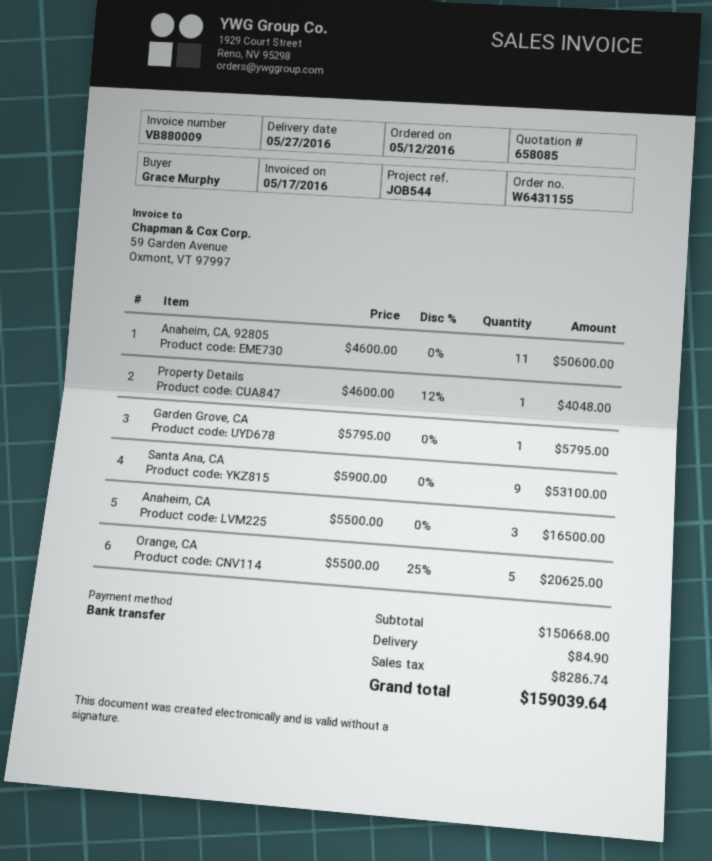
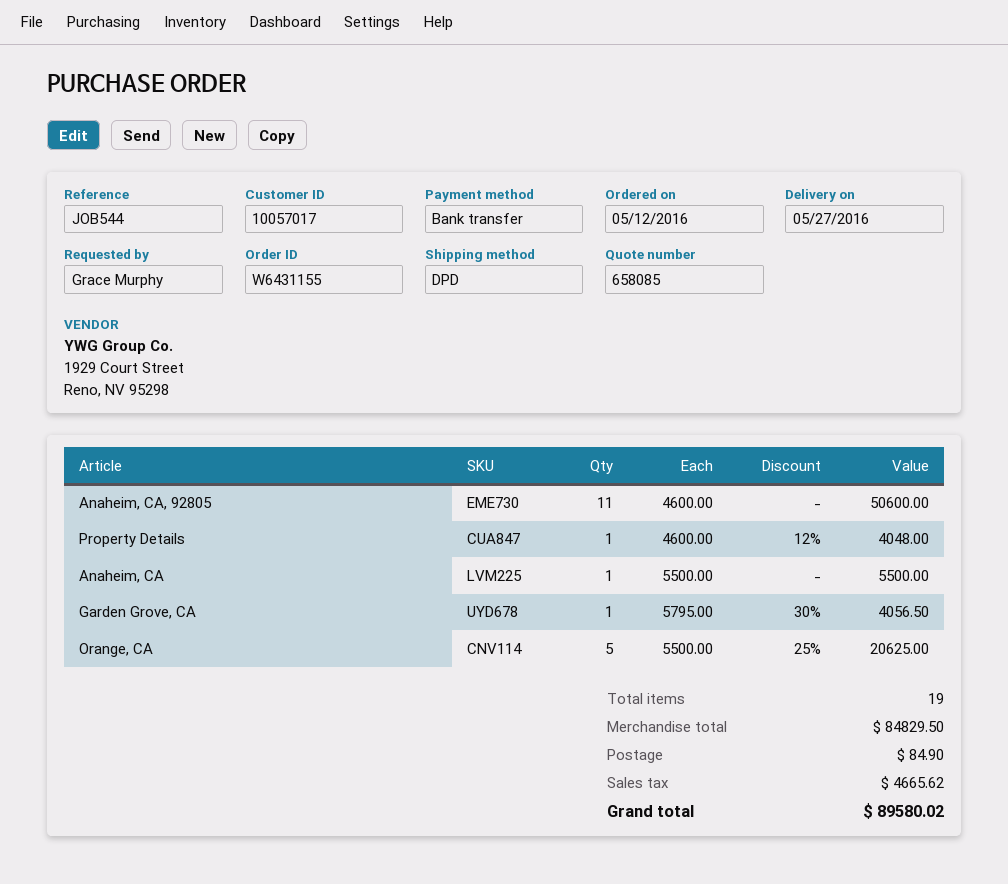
Garden Grove, CA: 1 x 5795.00 = 5795.00 -> 1 x 5795.00 - 30% = 4056.50
Santa Ana, CA: 9 x 5900.00 = 53100.00 -> none
Anaheim, CA: 3 x 5500.00 = 16500.00 -> 1 x 5500.00 = 5500.00
subtotal: 150668.00 -> 84829.50
tax: 8286.74 -> 4665.62
total: 159039.64 -> 89580.02

